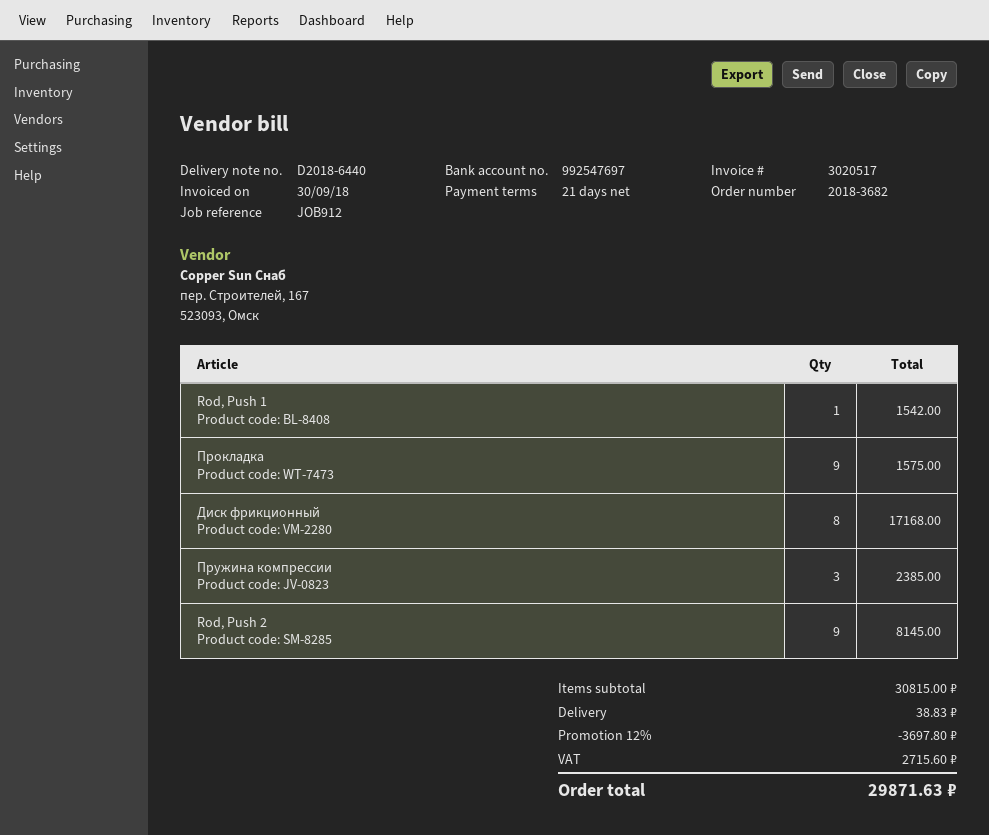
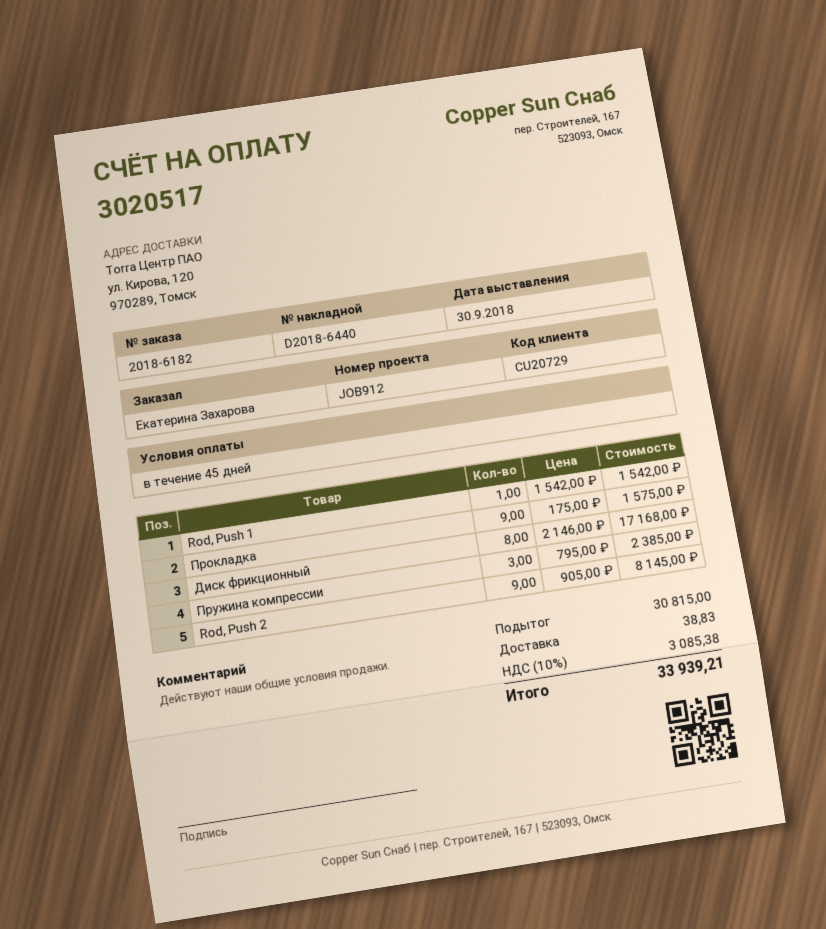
order number: 2018-3682 -> 2018-6182
payment terms: 21 days -> 45 days
discount: 12% = 3697.80 -> none
tax: 2715.60 -> 3085.38
total: 29871.63 -> 33939.21

